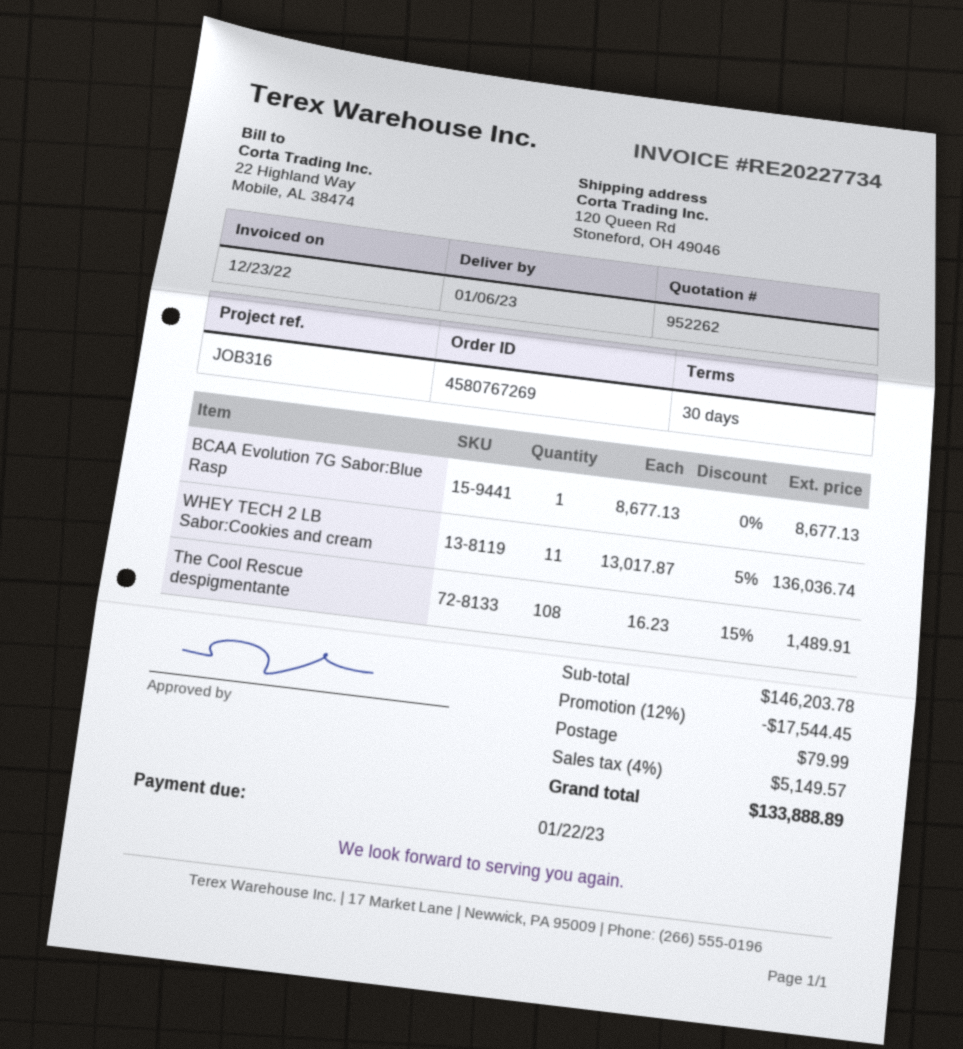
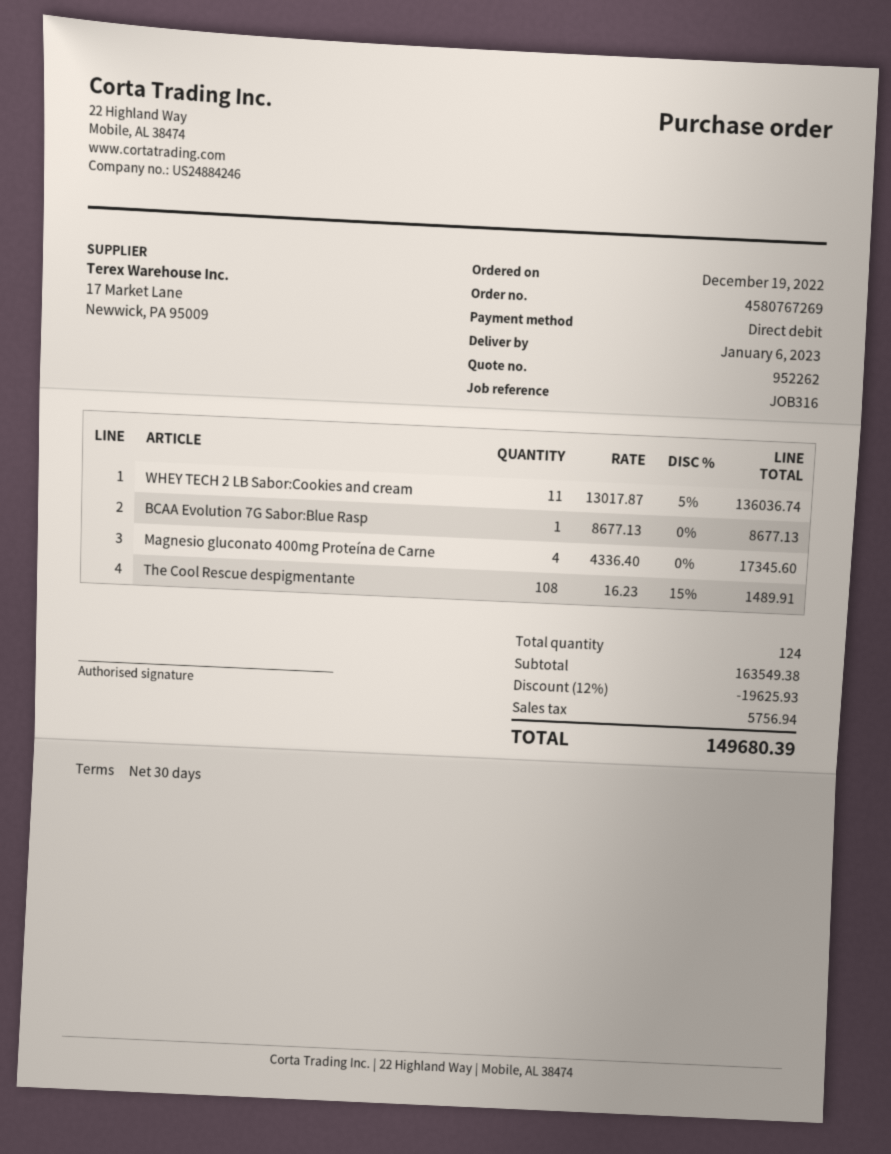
Magnesio gluconato 400mg Proteína de Carne: none -> 4 x 4336.40 = 17345.60
subtotal: 146203.78 -> 163549.38
discount: 12% = 17544.45 -> 12% = 19625.93
shipping: 79.99 -> none
tax: 5149.57 -> 5756.94
total: 133888.89 -> 149680.39

